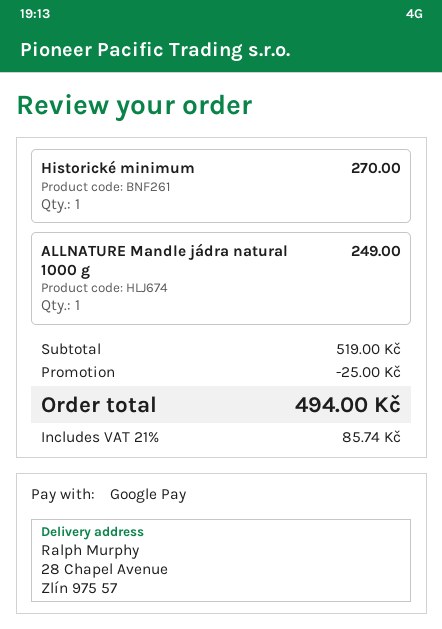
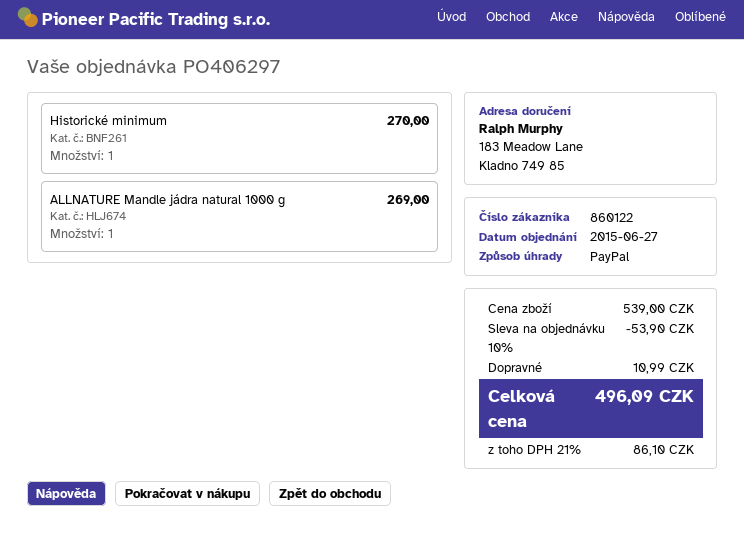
payment method: Google Pay -> PayPal
ship to: 28 Chapel Avenue, Zlín 975 57 -> 183 Meadow Lane, Kladno 749 85
ALLNATURE Mandle jádra natural 1000 g: 1 for 249.00 -> 1 for 269.00
subtotal: 519.00 -> 539.00
discount: 25.00 -> 53.90
shipping: none -> 10.99
tax: 21% = 85.74 -> 21% = 86.10
total: 494.00 -> 496.09

